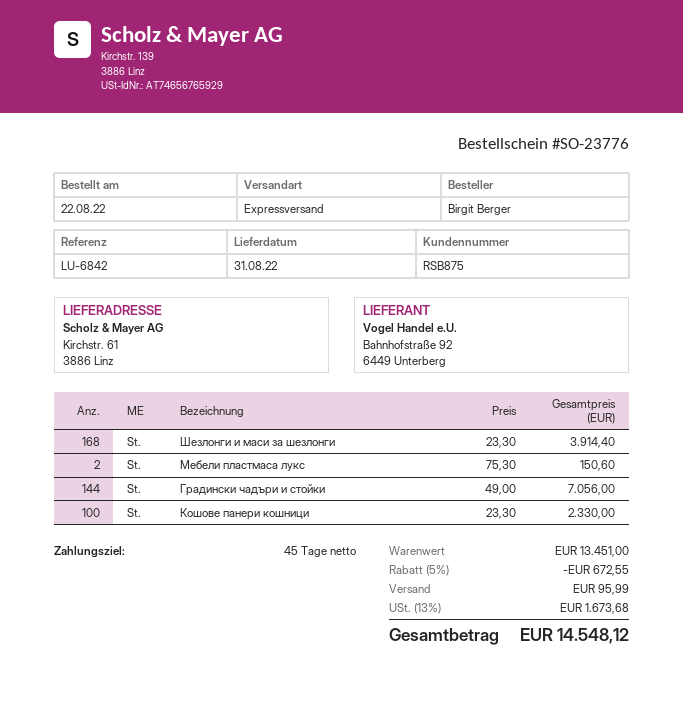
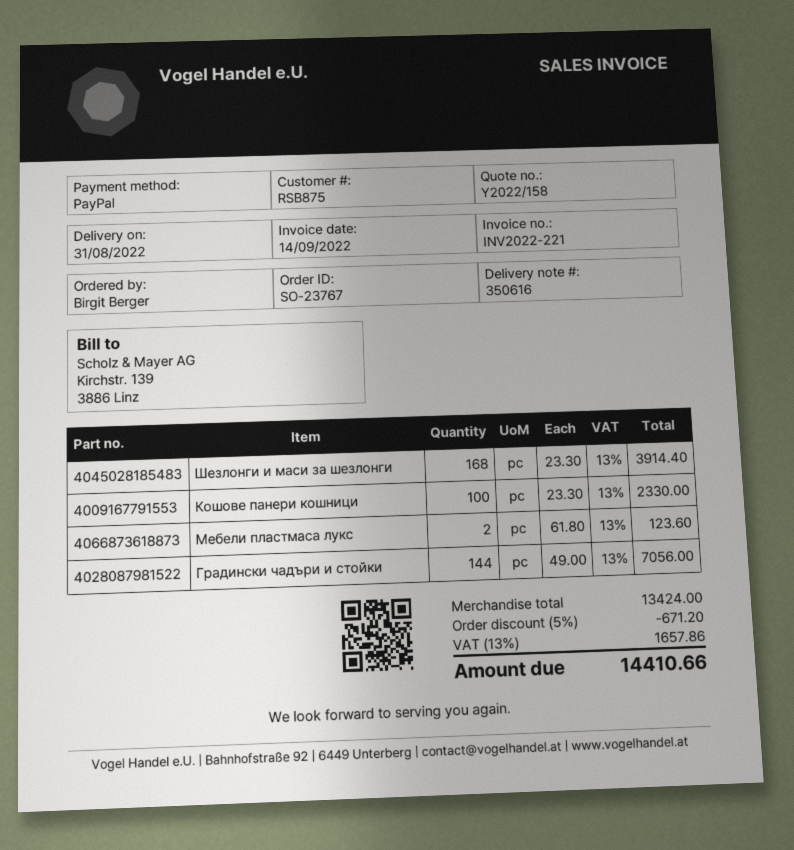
order number: SO-23776 -> SO-23767
Мебели пластмаса лукс: 2 x 75.30 = 150.60 -> 2 x 61.80 = 123.60
subtotal: 13451.00 -> 13424.00
discount: 5% = 672.55 -> 5% = 671.20
shipping: 95.99 -> none
tax: 13% = 1673.68 -> 13% = 1657.86
total: 14548.12 -> 14410.66

